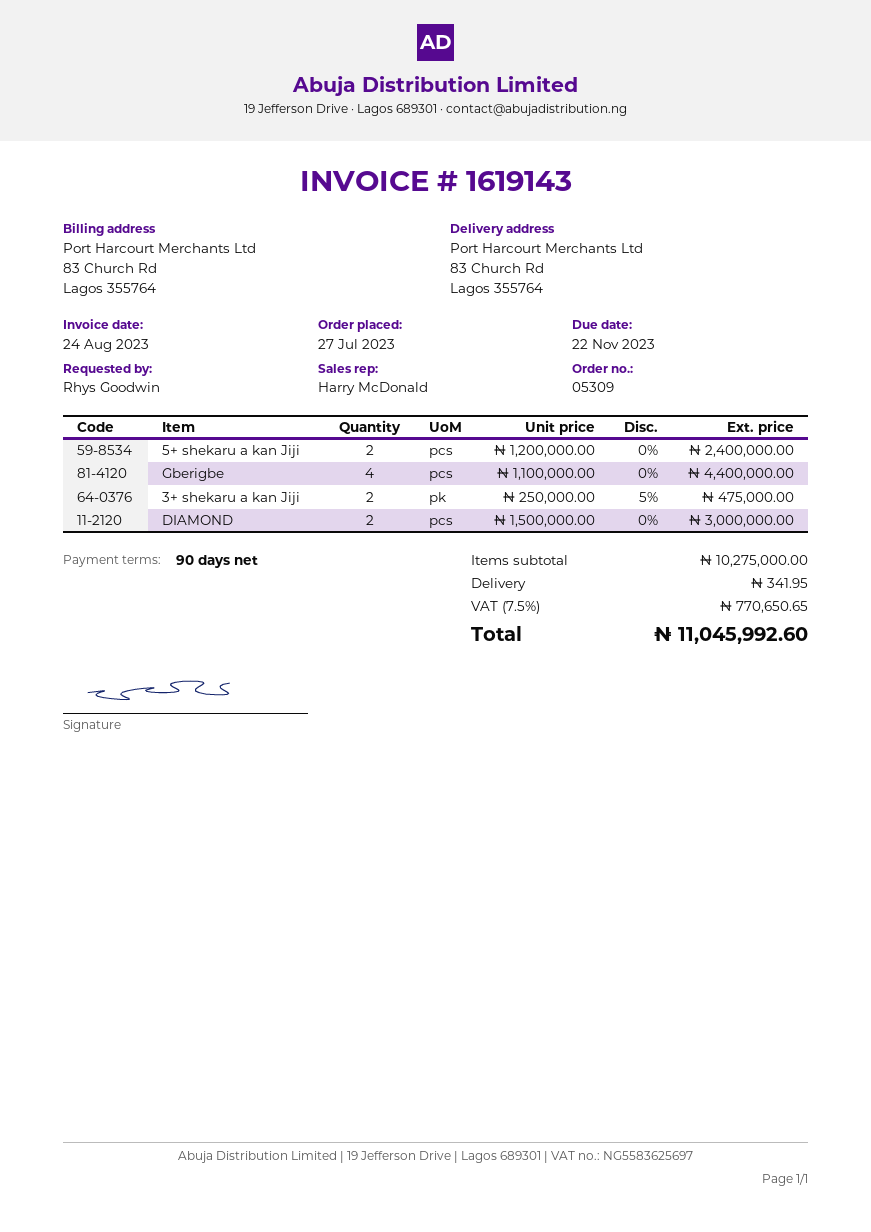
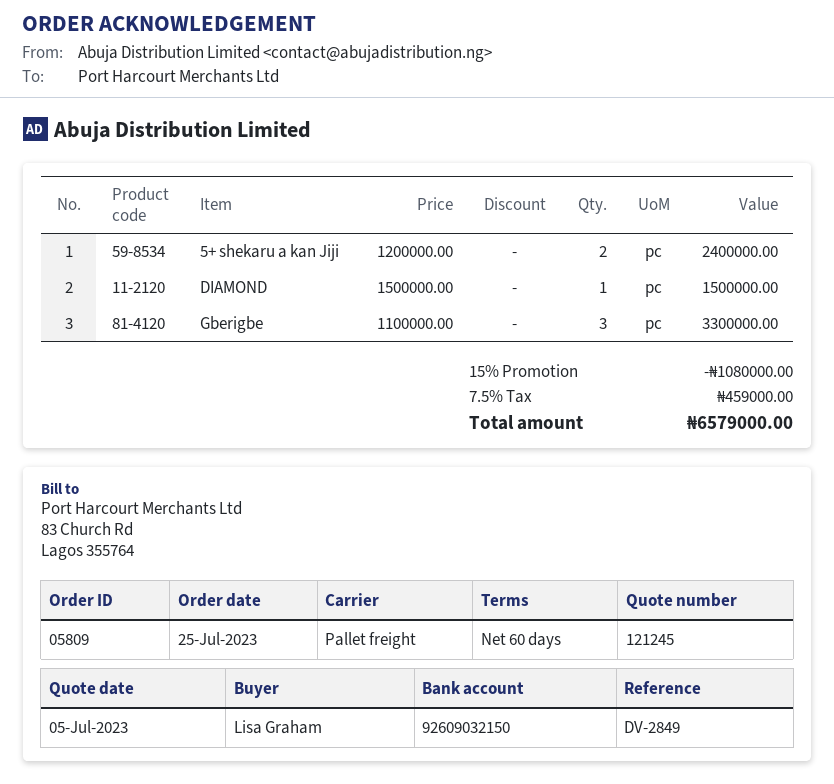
order number: 05309 -> 05809
order date: 2023-07-27 -> 2023-07-25
payment terms: 90 days -> 60 days
ordered by: Rhys Goodwin -> Lisa Graham
Gberigbe: 4 x 1100000.00 = 4400000.00 -> 3 x 1100000.00 = 3300000.00
3+ shekaru a kan Jiji: 2 x 250000.00 - 5% = 475000.00 -> none
DIAMOND: 2 x 1500000.00 = 3000000.00 -> 1 x 1500000.00 = 1500000.00
discount: none -> 15% = 1080000.00
shipping: 341.95 -> none
tax: 7.5% = 770650.65 -> 7.5% = 459000.00
total: 11045992.60 -> 6579000.00

